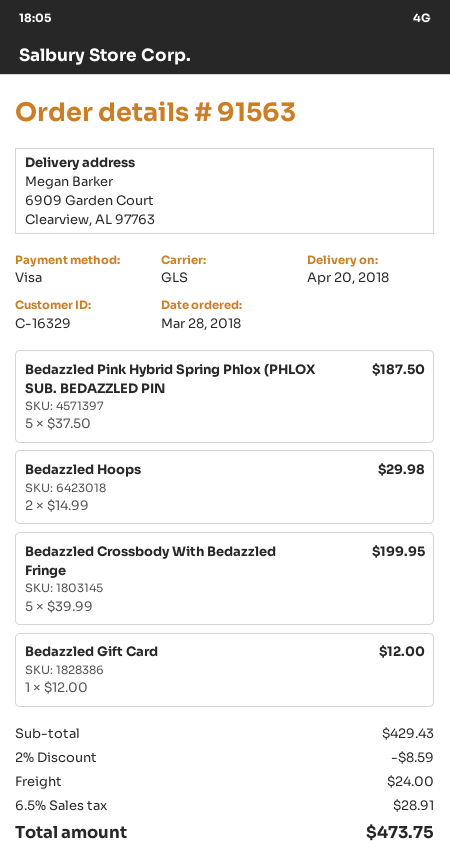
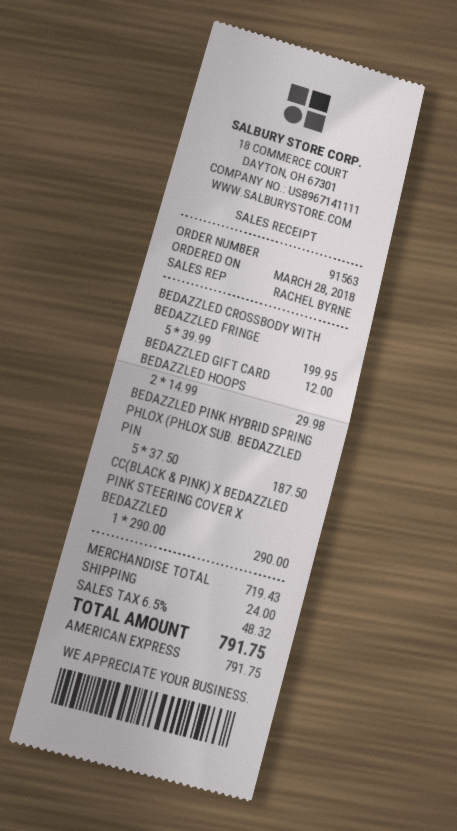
payment method: Visa -> American Express
CC(BLACK & PINK) X BEDAZZLED PINK STEERING COVER X BEDAZZLED: none -> 1 x 290.00 = 290.00
subtotal: 429.43 -> 719.43
discount: 2% = 8.59 -> none
tax: 6.5% = 28.91 -> 6.5% = 48.32
total: 473.75 -> 791.75

